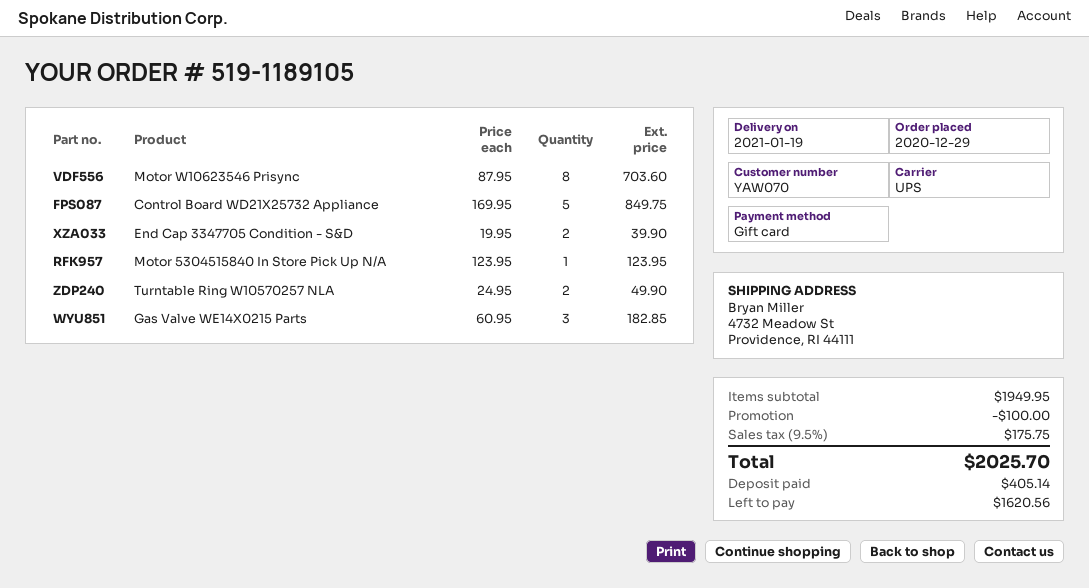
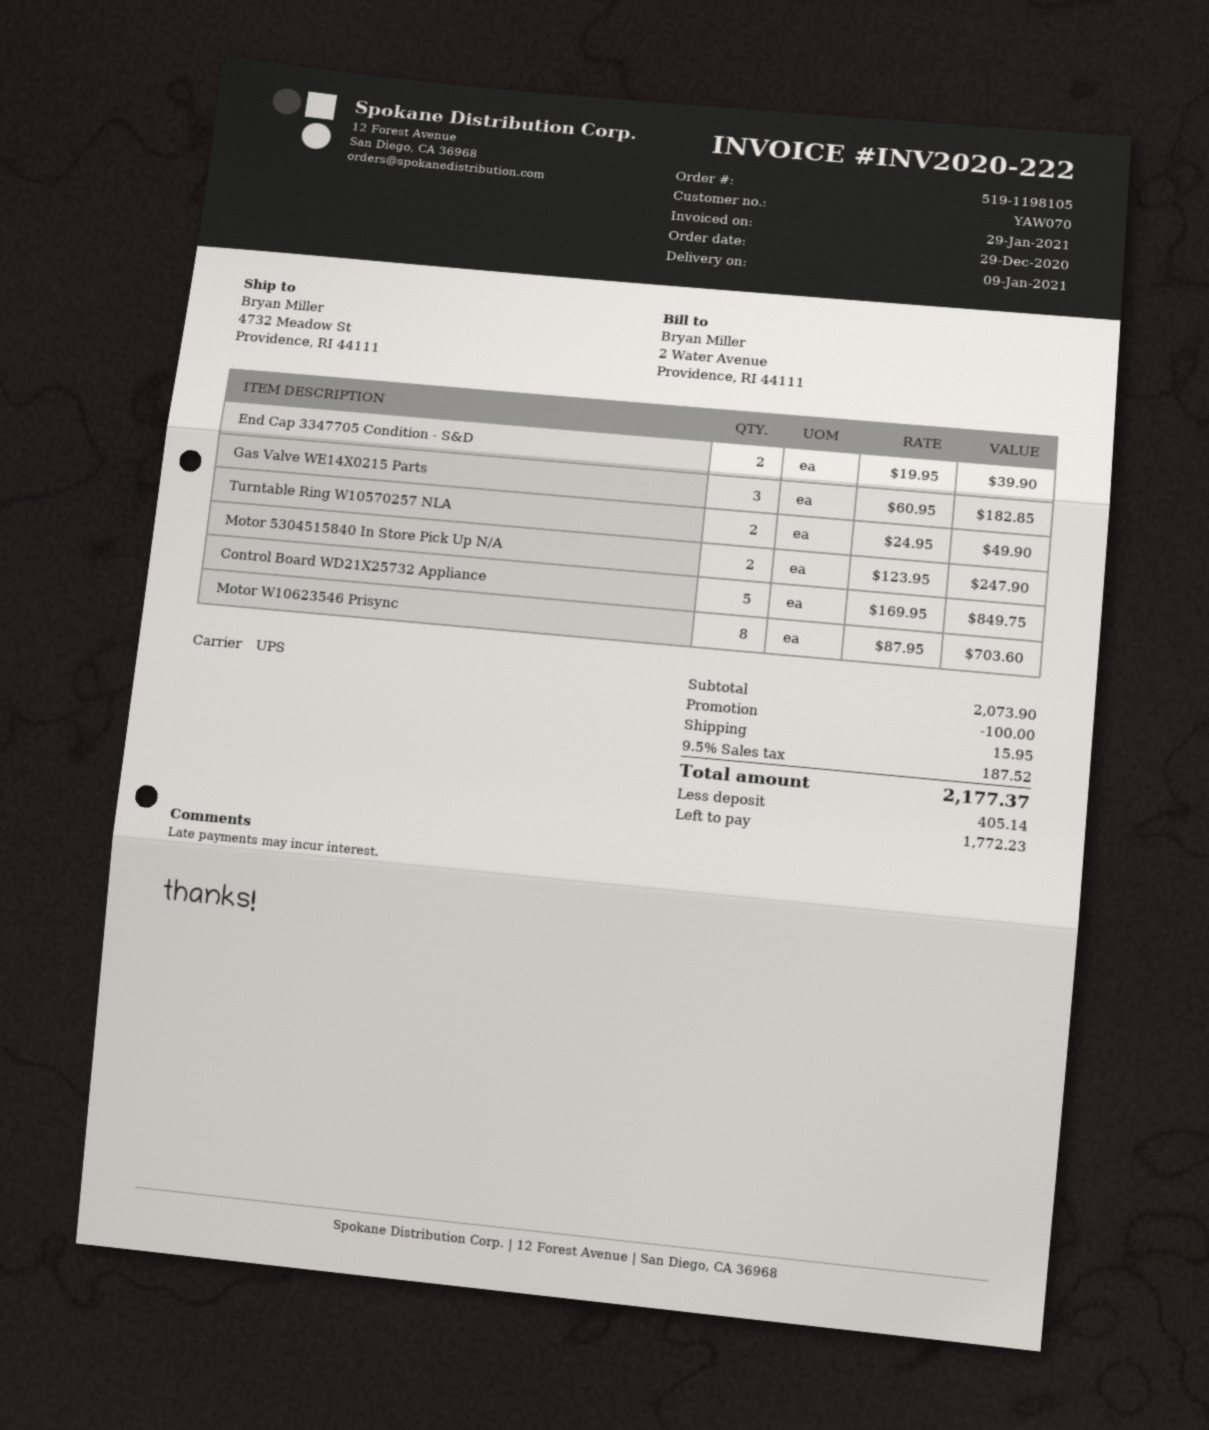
order number: 519-1189105 -> 519-1198105
delivery date: 2021-01-19 -> 2021-01-09
Motor 5304515840 In Store Pick Up N/A: 1 x 123.95 = 123.95 -> 2 x 123.95 = 247.90
subtotal: 1949.95 -> 2073.90
shipping: none -> 15.95
tax: 9.5% = 175.75 -> 9.5% = 187.52
total: 2025.70 -> 2177.37
balance: 1620.56 -> 1772.23

